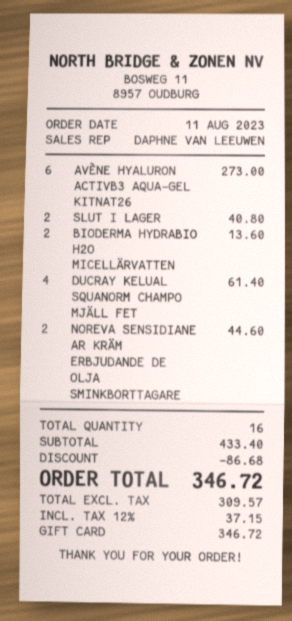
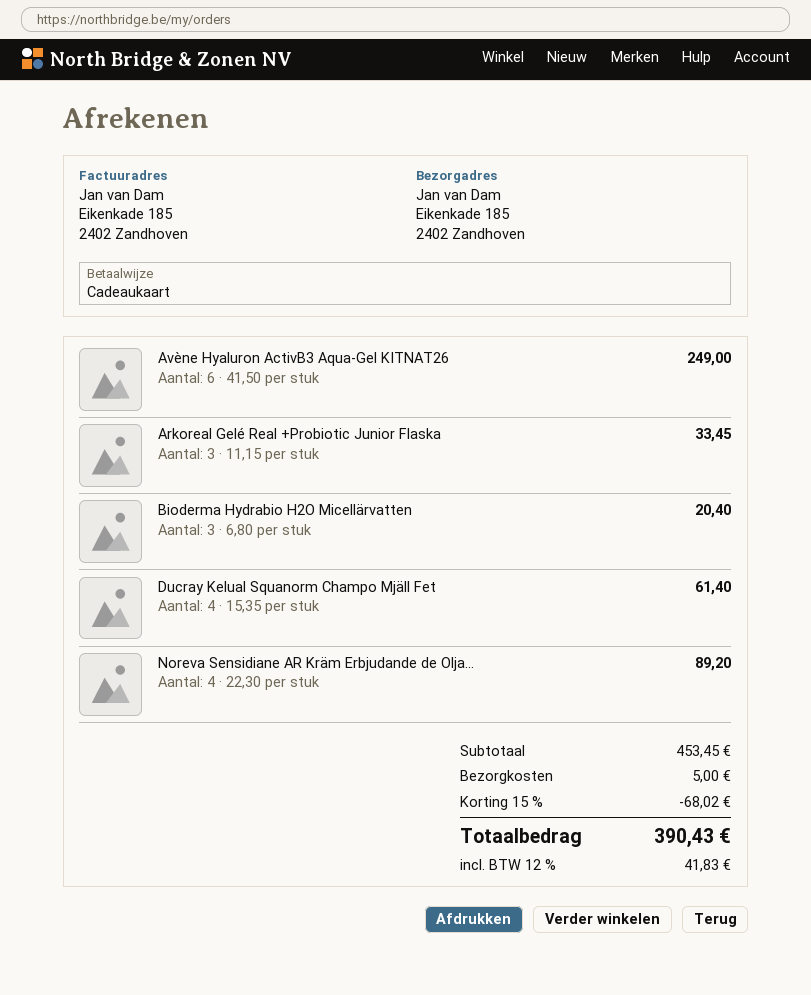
AVÈNE HYALURON ACTIVB3 AQUA-GEL KITNAT26: 6 for 273.00 -> 6 for 249.00
SLUT I LAGER: 2 for 40.80 -> none
BIODERMA HYDRABIO H2O MICELLÄRVATTEN: 2 for 13.60 -> 3 for 20.40
NOREVA SENSIDIANE AR KRÄM ERBJUDANDE DE OLJA SMINKBORTTAGARE: 2 for 44.60 -> 4 for 89.20
Arkoreal Gelé Real +Probiotic Junior Flaska: none -> 3 for 33.45
subtotal: 433.40 -> 453.45
discount: 86.68 -> 68.02
shipping: none -> 5.00
tax: 12% = 37.15 -> 12% = 41.83
total: 346.72 -> 390.43

